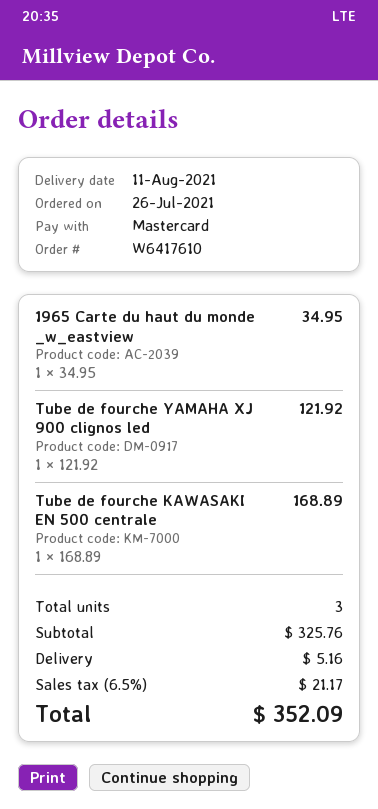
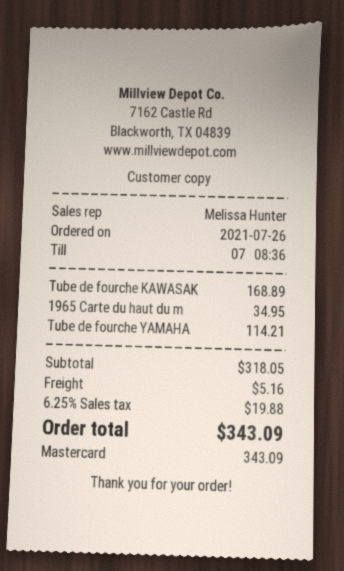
Tube de fourche YAMAHA XJ 900 clignos led: 1 x 121.92 = 121.92 -> 1 x 114.21 = 114.21
subtotal: 325.76 -> 318.05
tax: 6.5% = 21.17 -> 6.25% = 19.88
total: 352.09 -> 343.09

